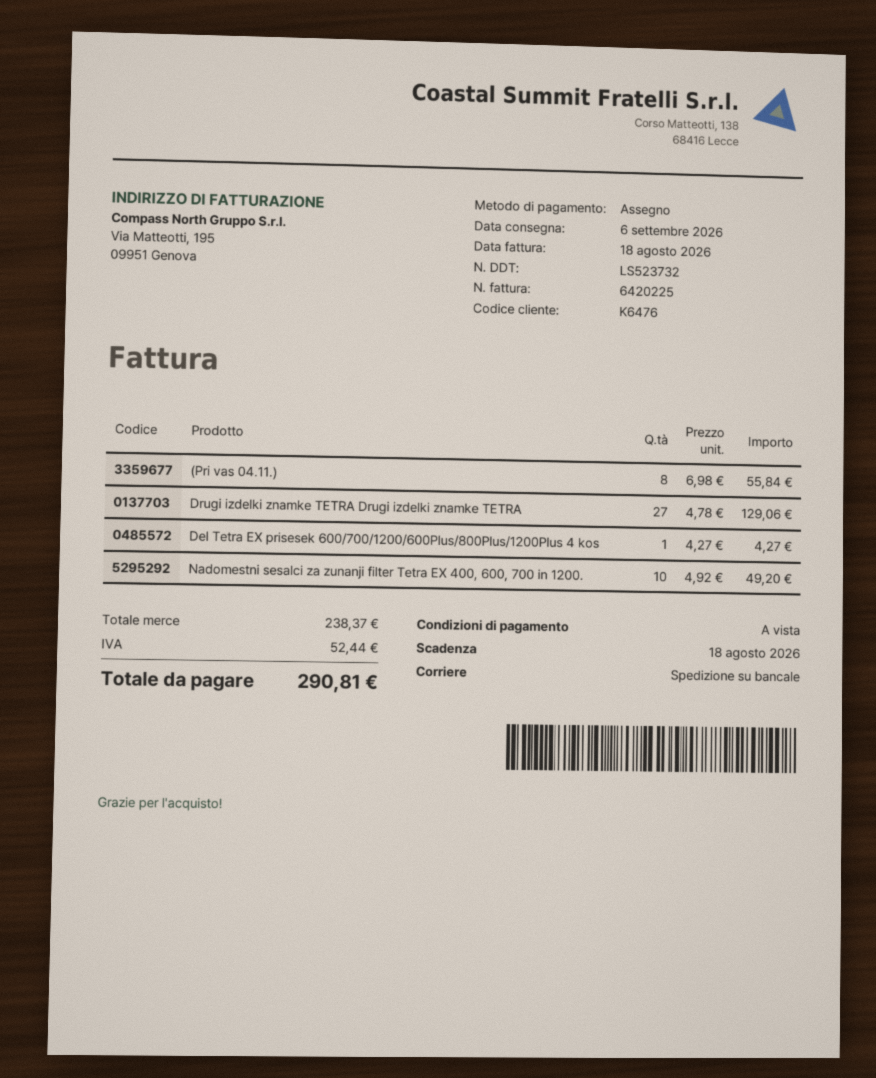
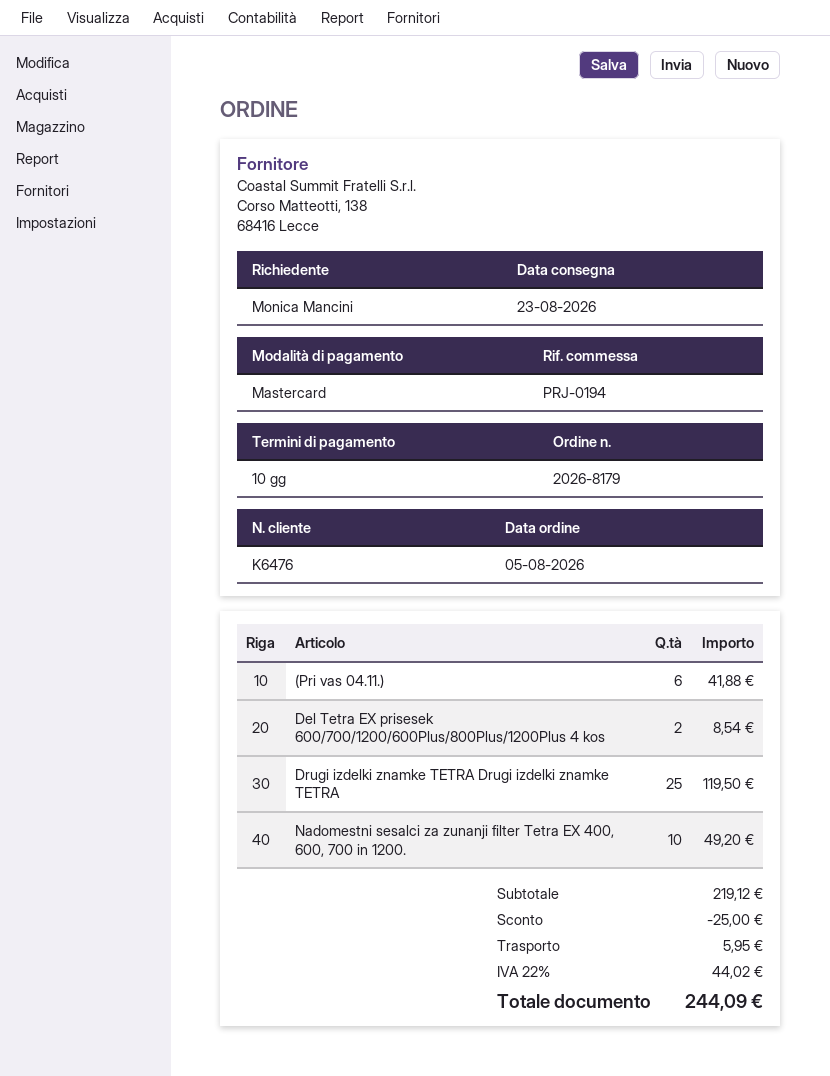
delivery date: 2026-09-06 -> 2026-08-23
payment terms: on receipt -> 10 days
payment method: cheque -> Mastercard
(Pri vas 04.11.): 8 for 55.84 -> 6 for 41.88
Drugi izdelki znamke TETRA Drugi izdelki znamke TETRA: 27 for 129.06 -> 25 for 119.50
Del Tetra EX prisesek 600/700/1200/600Plus/800Plus/1200Plus 4 kos: 1 for 4.27 -> 2 for 8.54
subtotal: 238.37 -> 219.12
discount: none -> 25.00
shipping: none -> 5.95
tax: 52.44 -> 44.02
total: 290.81 -> 244.09

